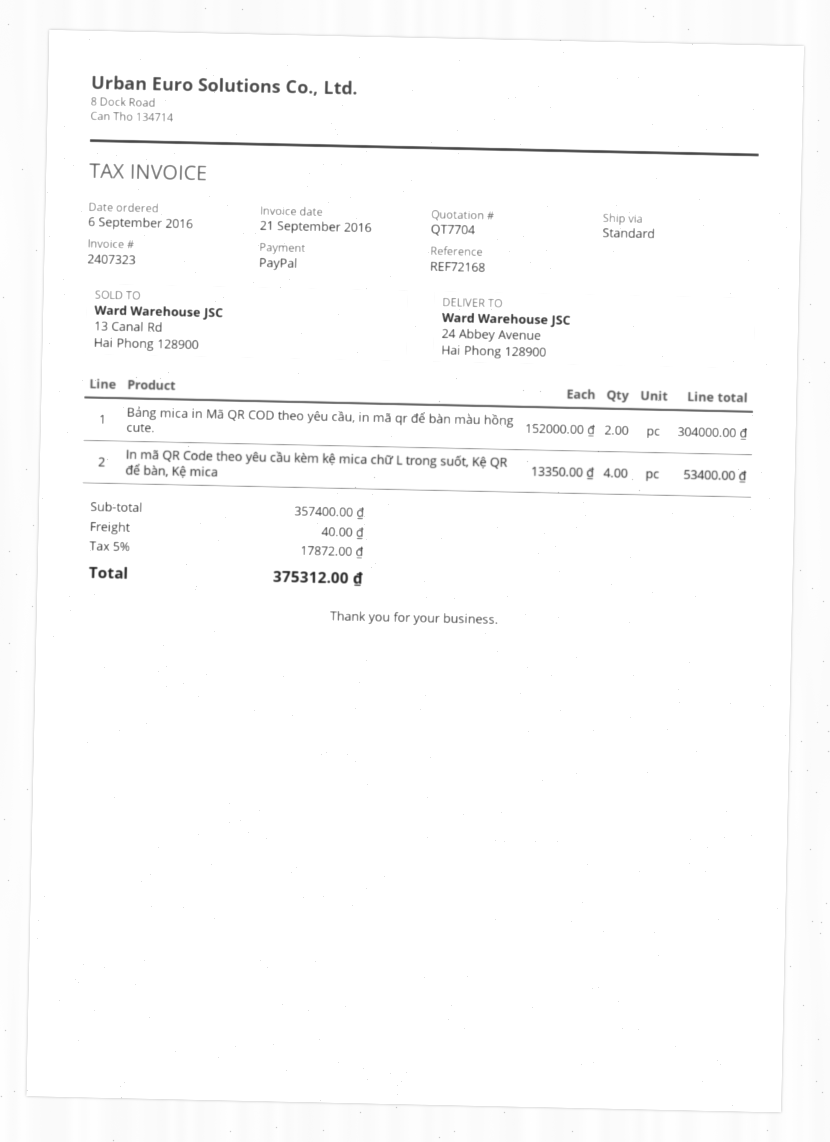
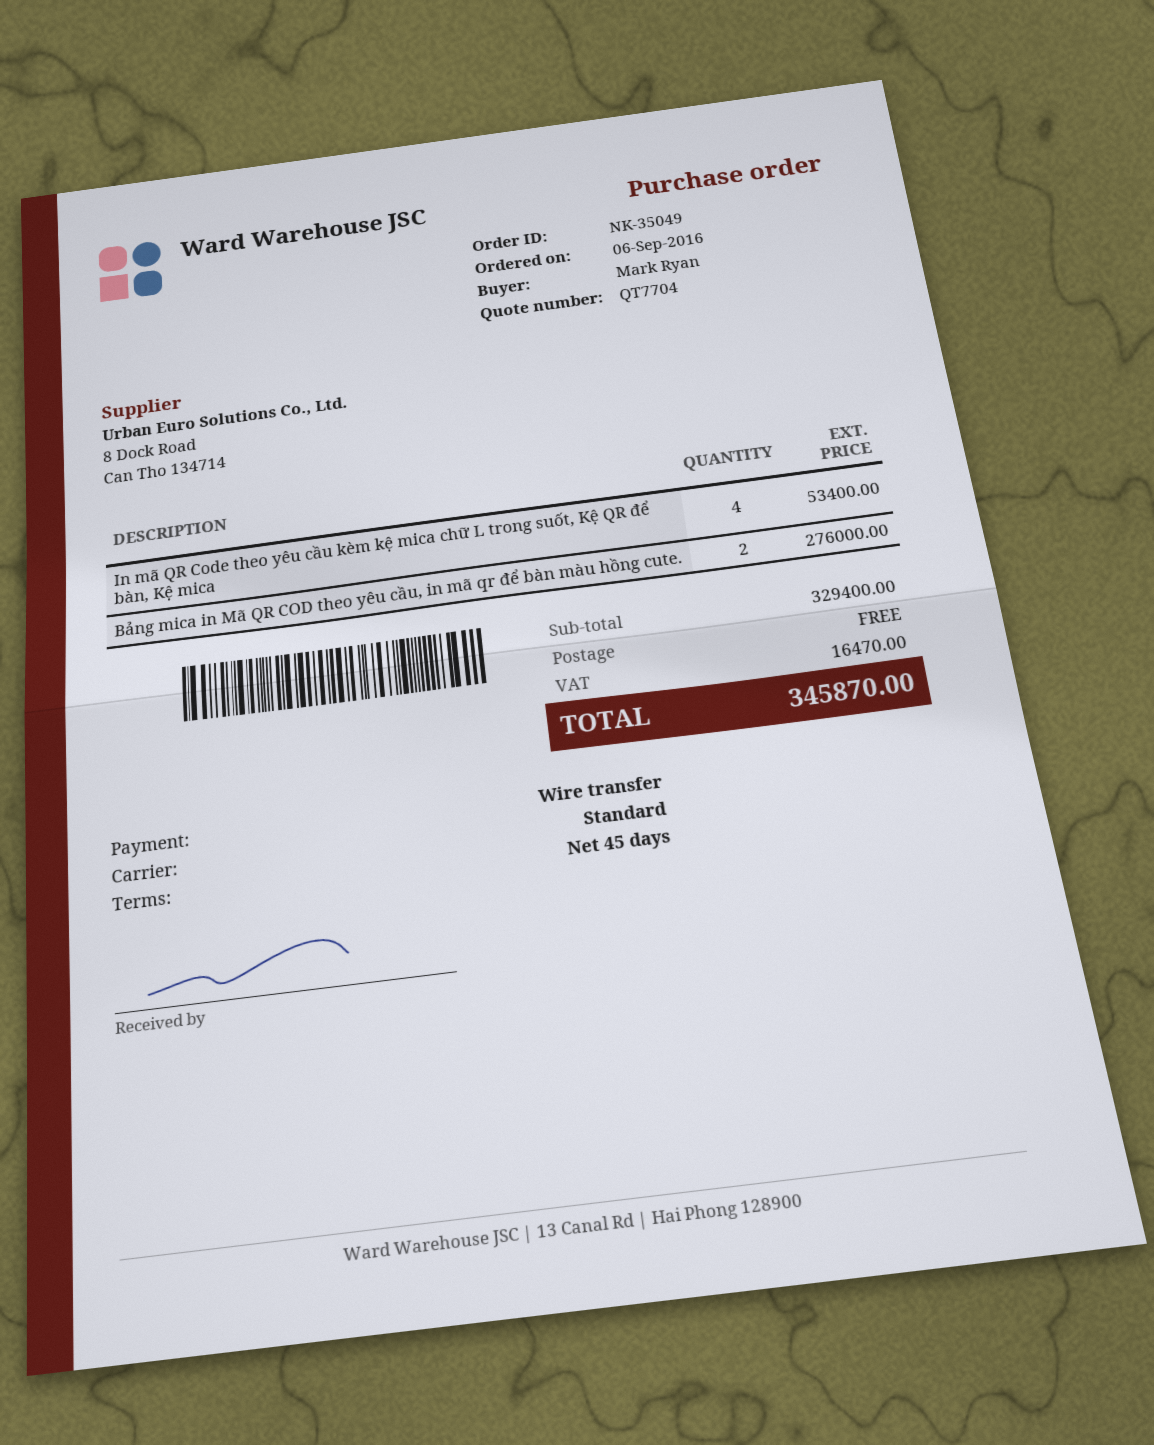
payment method: PayPal -> bank transfer
Bảng mica in Mã QR COD theo yêu cầu, in mã qr để bàn màu hồng cute.: 2 for 304000.00 -> 2 for 276000.00
subtotal: 357400.00 -> 329400.00
shipping: 40.00 -> 0.00
tax: 17872.00 -> 16470.00
total: 375312.00 -> 345870.00

